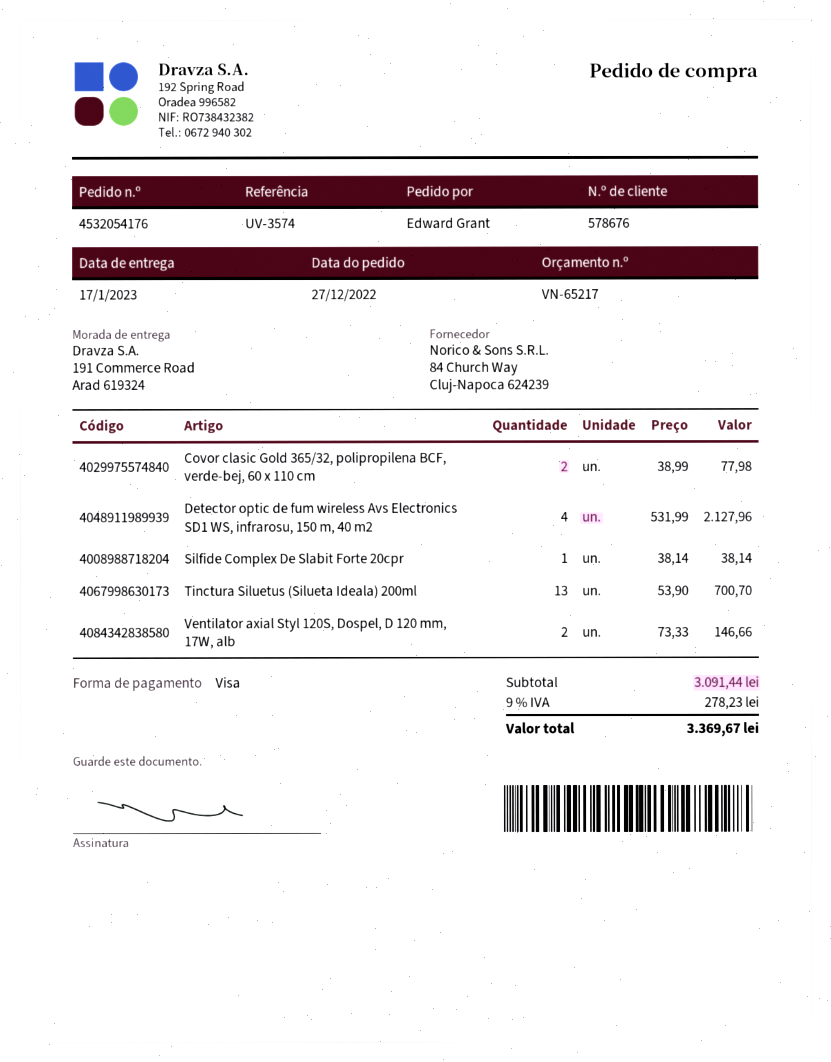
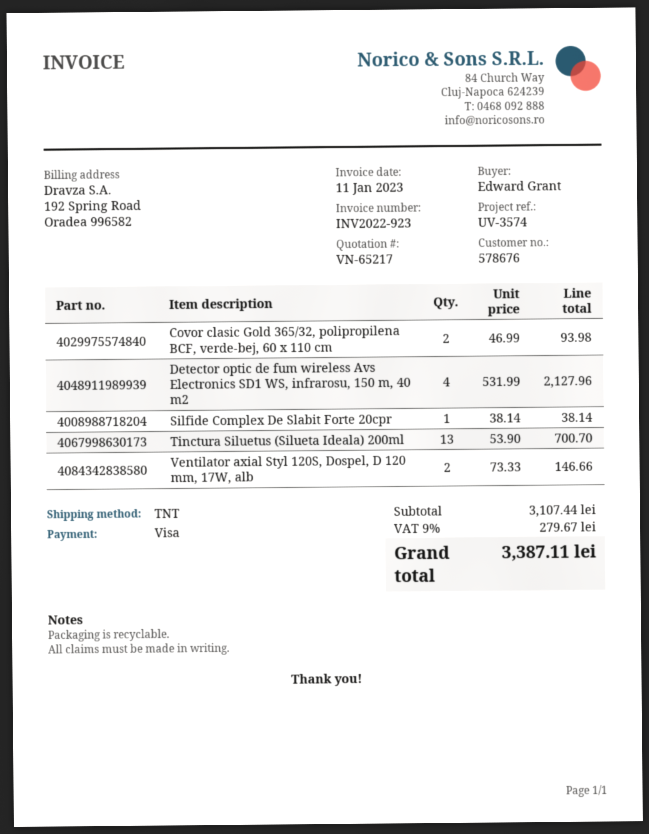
Covor clasic Gold 365/32, polipropilena BCF, verde-bej, 60 x 110 cm: 2 x 38.99 = 77.98 -> 2 x 46.99 = 93.98
subtotal: 3091.44 -> 3107.44
tax: 9% = 278.23 -> 9% = 279.67
total: 3369.67 -> 3387.11

